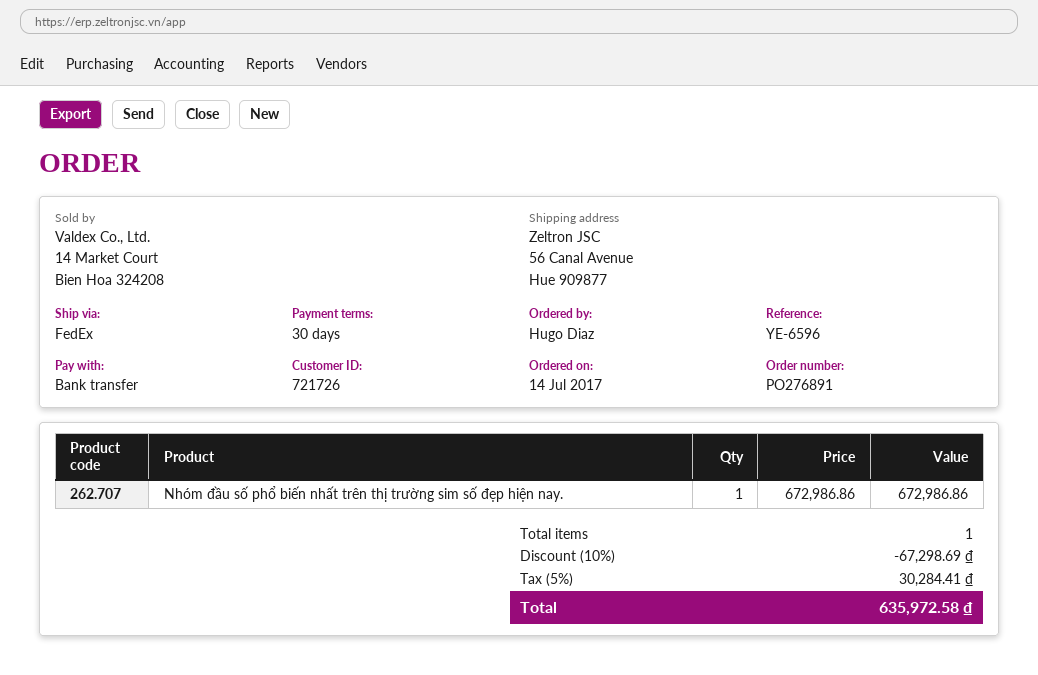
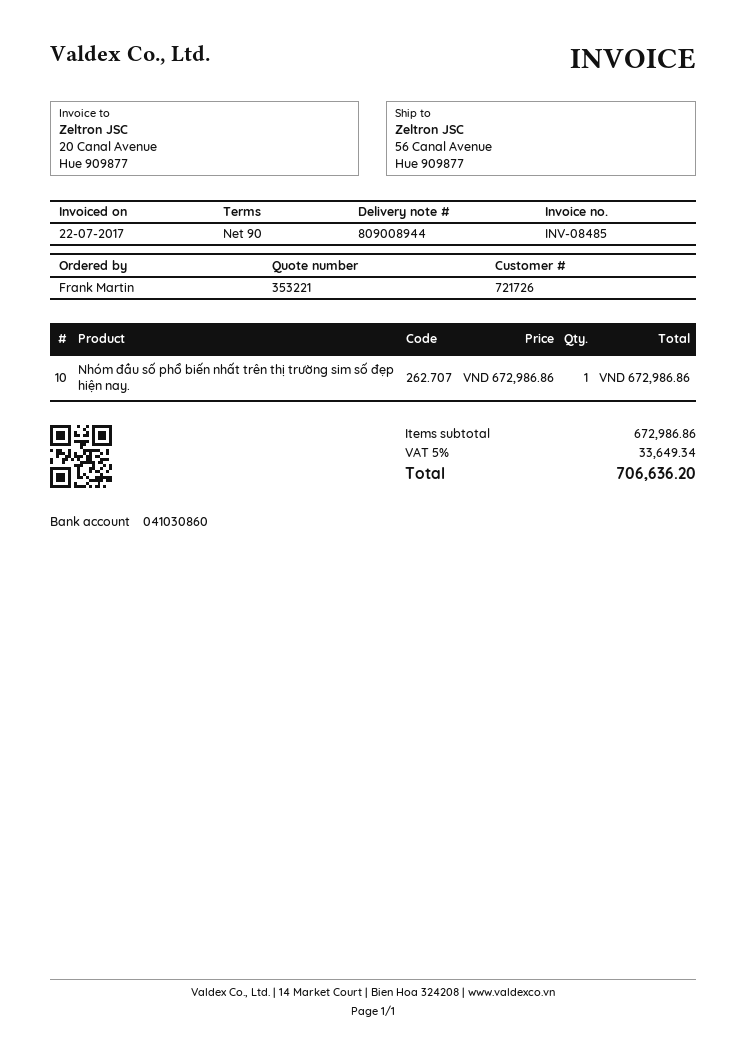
payment terms: 30 days -> 90 days
ordered by: Hugo Diaz -> Frank Martin
discount: 10% = 67298.69 -> none
tax: 5% = 30284.41 -> 5% = 33649.34
total: 635972.58 -> 706636.20

